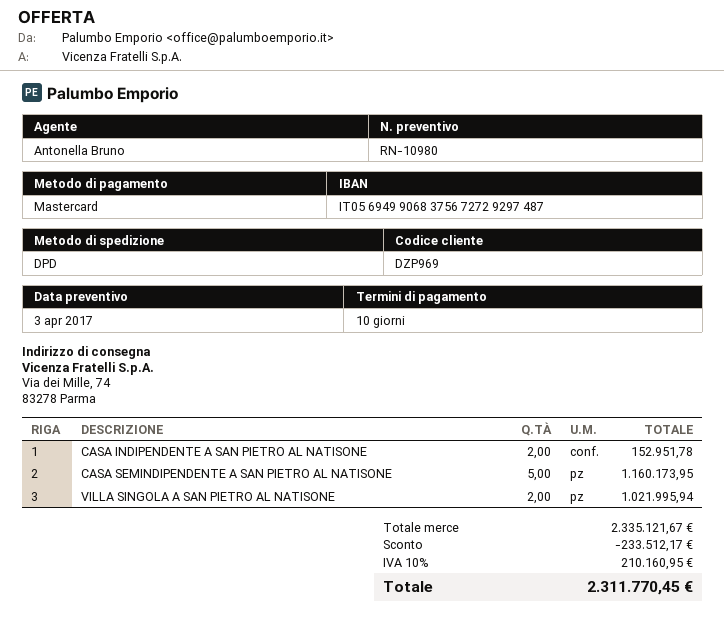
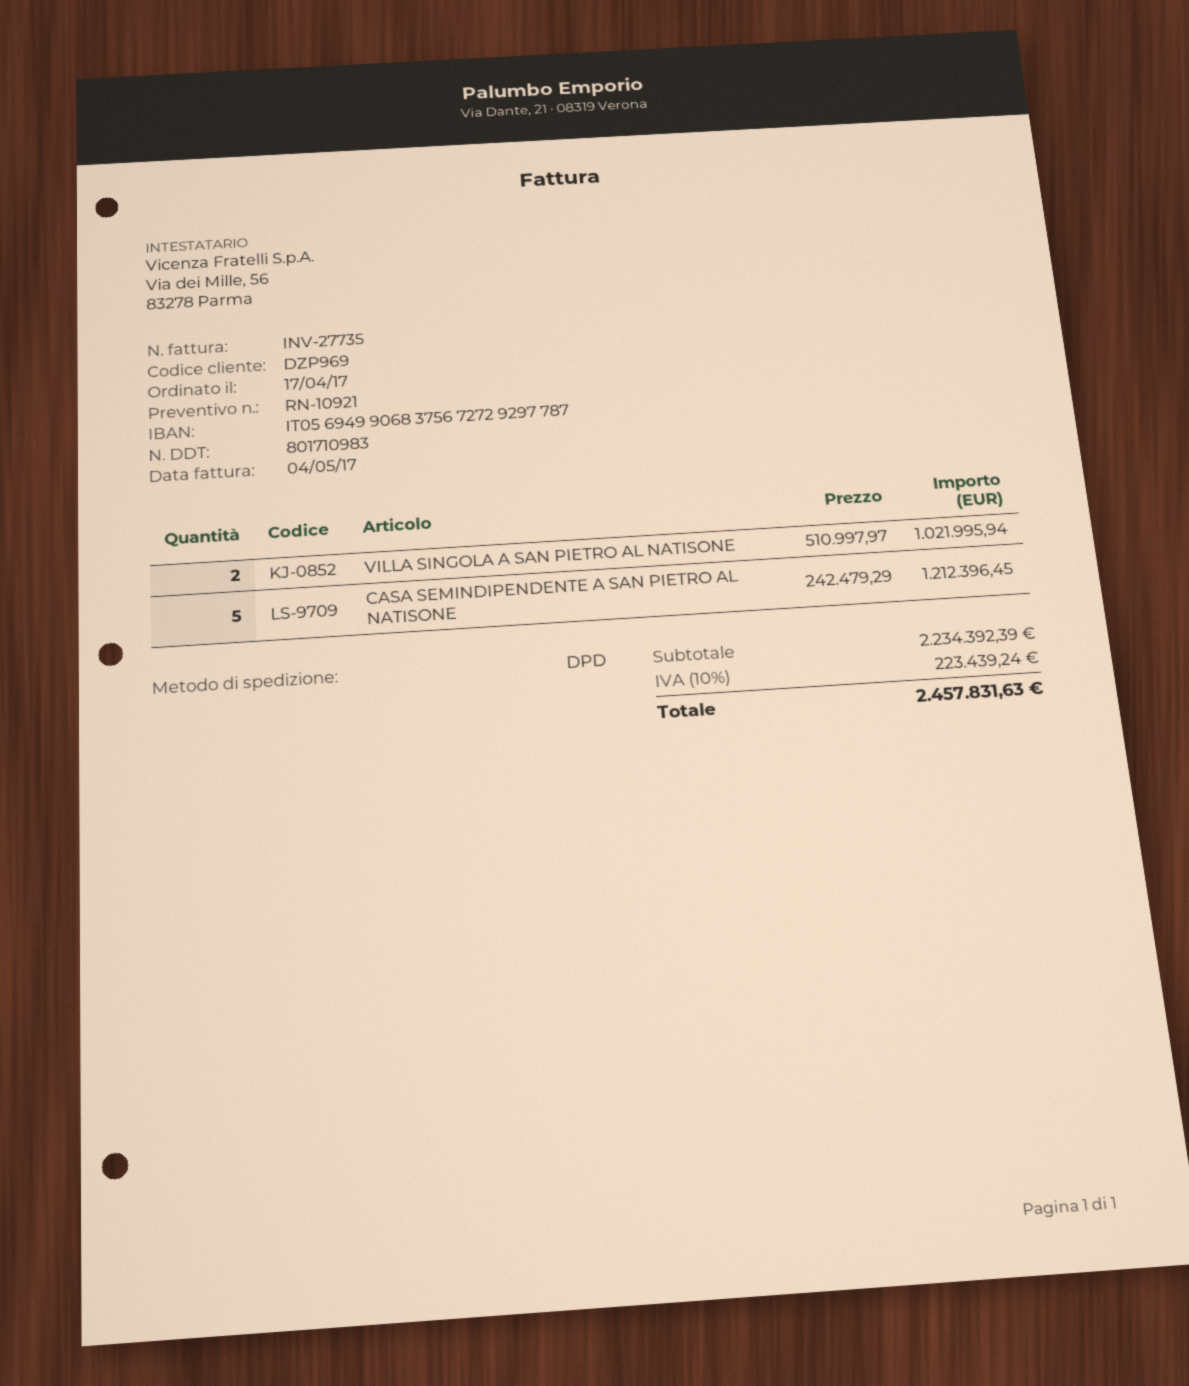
quote number: RN-10980 -> RN-10921
bank account: IT0569499068375672729297487 -> IT0569499068375672729297787
CASA INDIPENDENTE A SAN PIETRO AL NATISONE: 2 for 152951.78 -> none
CASA SEMINDIPENDENTE A SAN PIETRO AL NATISONE: 5 for 1160173.95 -> 5 for 1212396.45
subtotal: 2335121.67 -> 2234392.39
discount: 233512.17 -> none
tax: 10% = 210160.95 -> 10% = 223439.24
total: 2311770.45 -> 2457831.63

